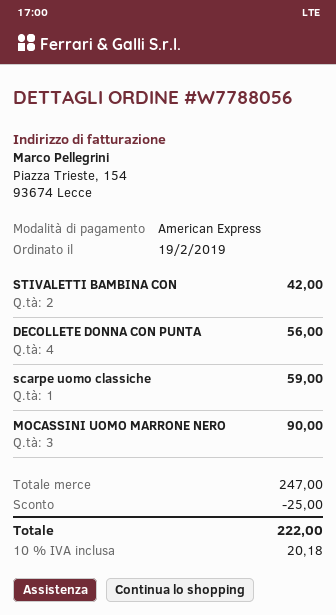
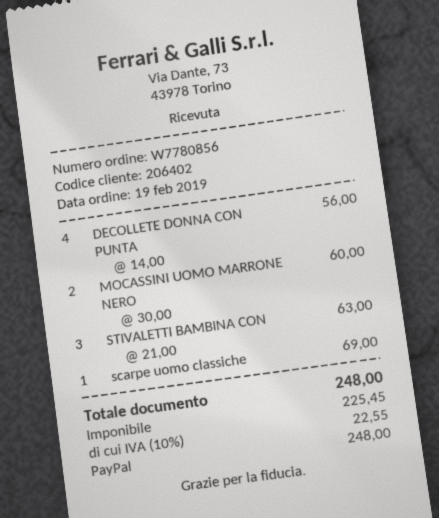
order number: W7788056 -> W7780856
payment method: American Express -> PayPal
STIVALETTI BAMBINA CON: 2 for 42.00 -> 3 for 63.00
scarpe uomo classiche: 1 for 59.00 -> 1 for 69.00
MOCASSINI UOMO MARRONE NERO: 3 for 90.00 -> 2 for 60.00
discount: 25.00 -> none
tax: 10% = 20.18 -> 10% = 22.55
total: 222.00 -> 248.00

